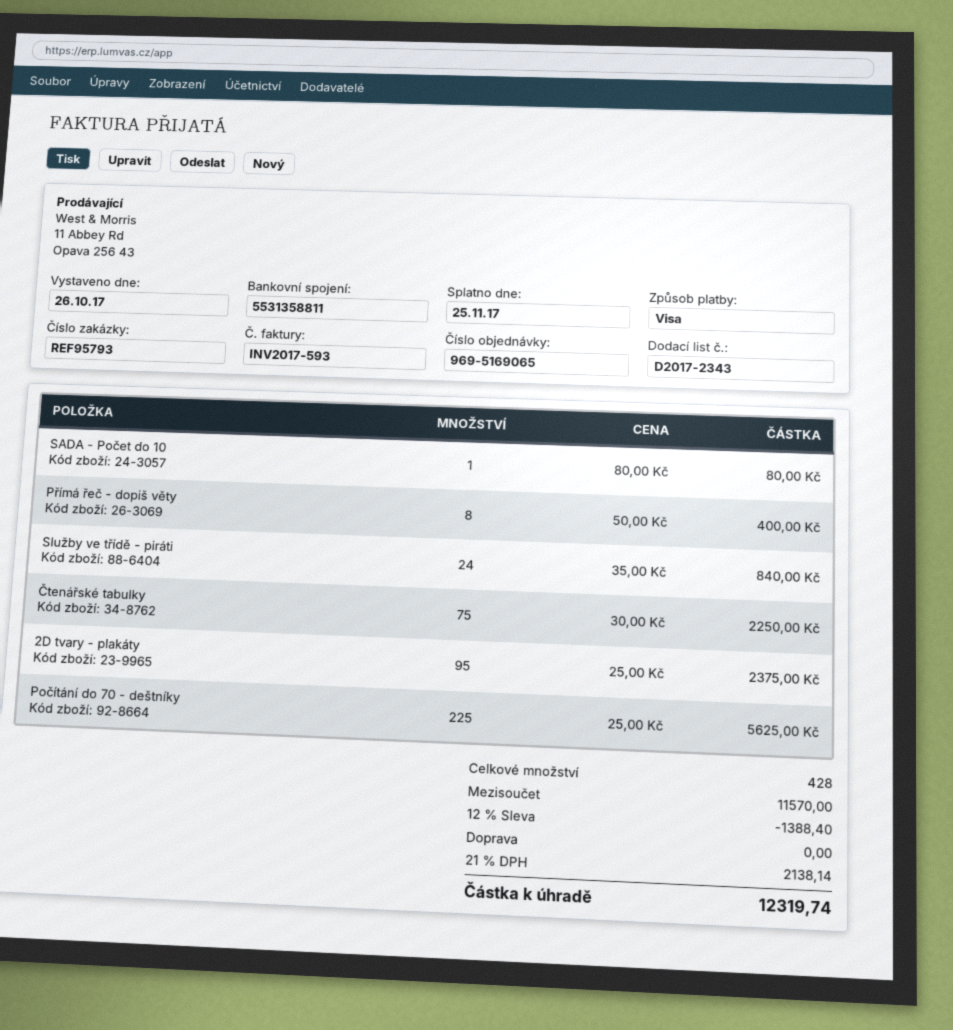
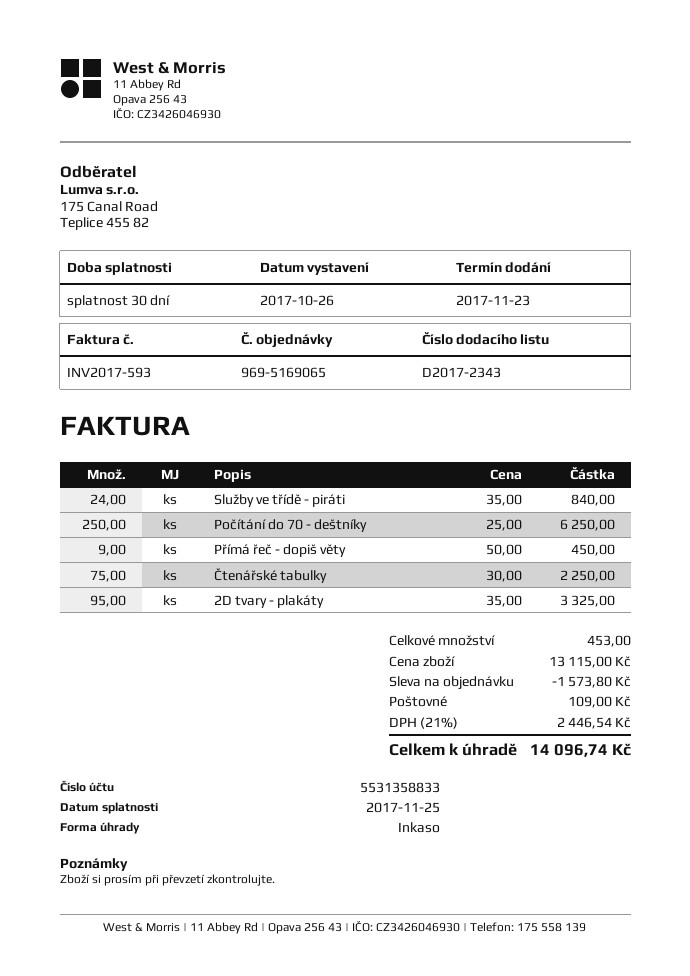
payment method: Visa -> direct debit
bank account: 5531358811 -> 5531358833
SADA - Počet do 10: 1 x 80.00 = 80.00 -> none
Přímá řeč - dopiš věty: 8 x 50.00 = 400.00 -> 9 x 50.00 = 450.00
2D tvary - plakáty: 95 x 25.00 = 2375.00 -> 95 x 35.00 = 3325.00
Počítání do 70 - deštníky: 225 x 25.00 = 5625.00 -> 250 x 25.00 = 6250.00
total quantity: 428 -> 453
subtotal: 11570.00 -> 13115.00
discount: 1388.40 -> 1573.80
shipping: 0.00 -> 109.00
tax: 21% = 2138.14 -> 21% = 2446.54
total: 12319.74 -> 14096.74

